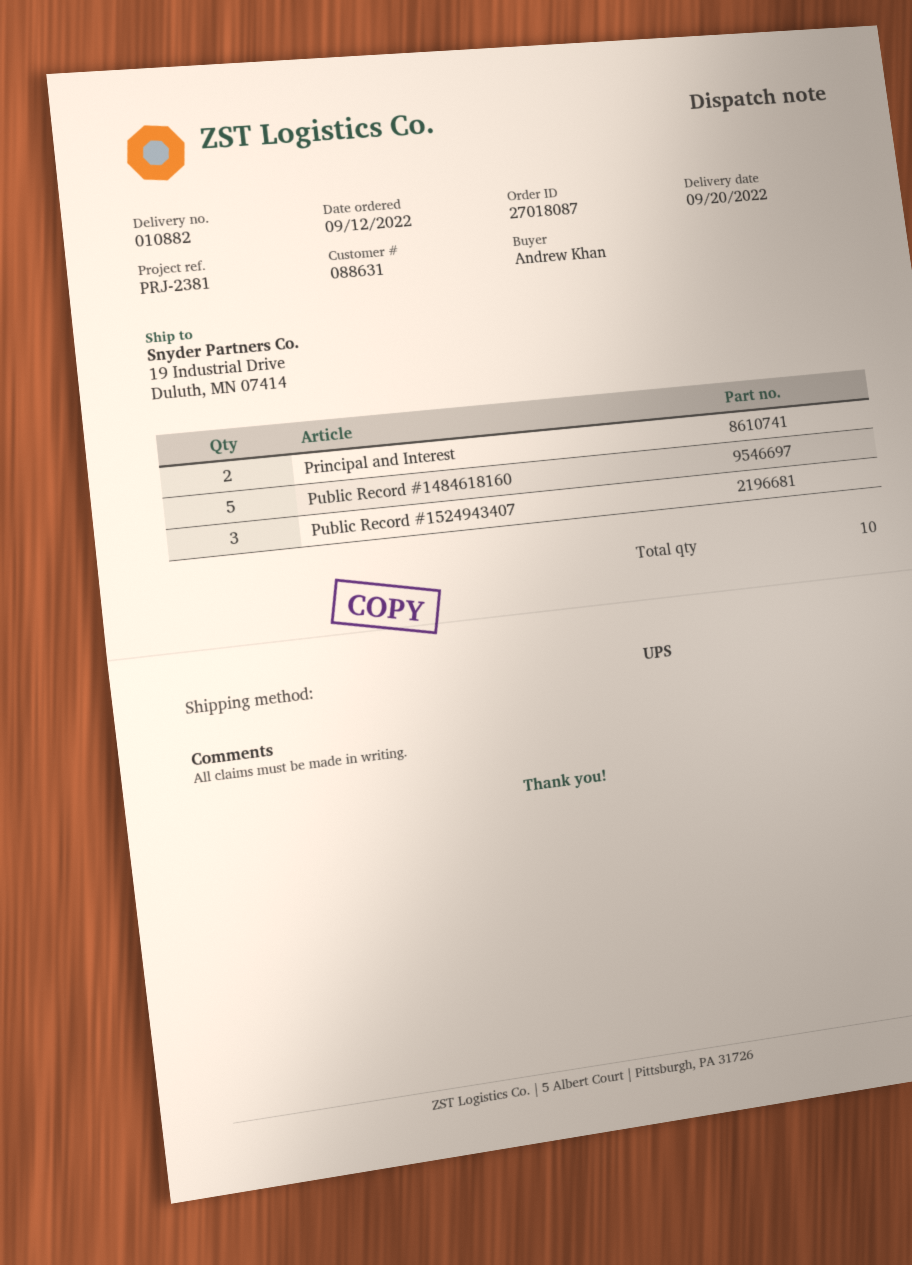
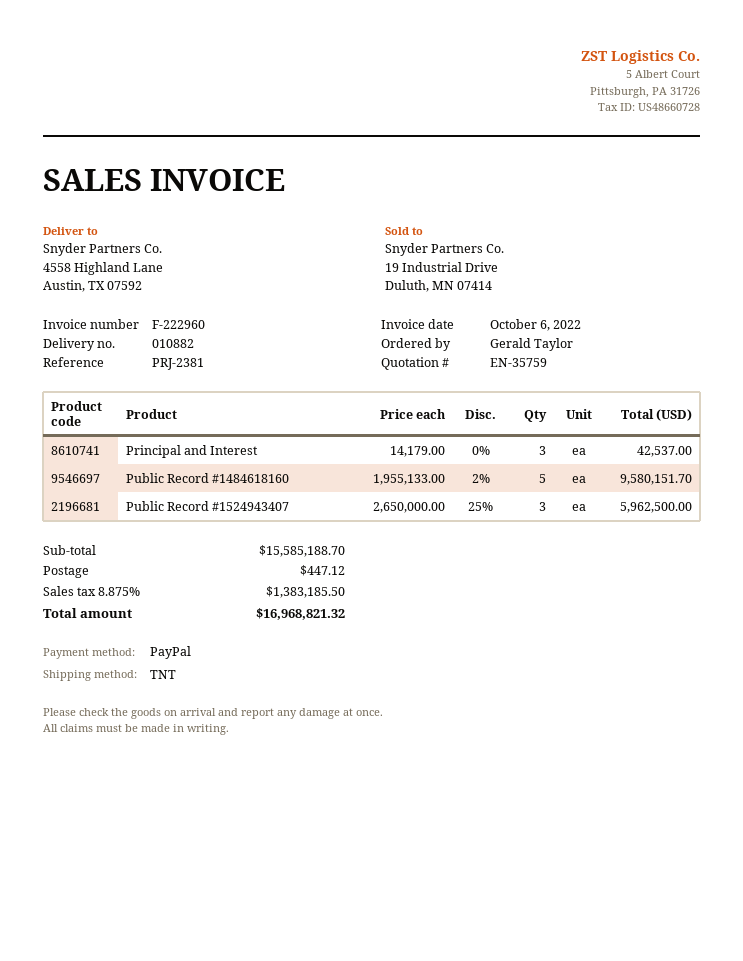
ordered by: Andrew Khan -> Gerald Taylor
shipping method: UPS -> TNT
ship to: 19 Industrial Drive, Duluth, MN 07414 -> 4558 Highland Lane, Austin, TX 07592
Principal and Interest: 2 -> 3

